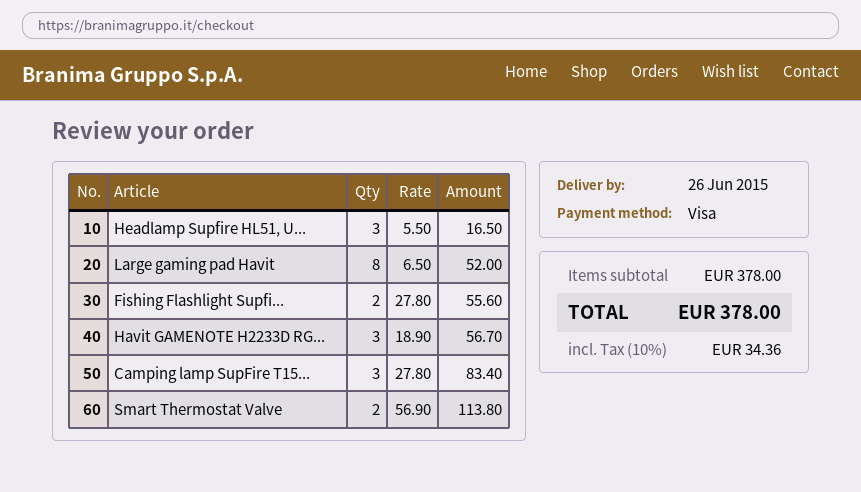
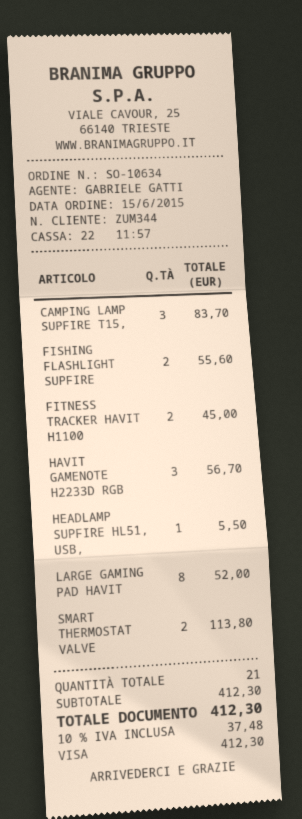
Headlamp Supfire HL51, U...: 3 for 16.50 -> 1 for 5.50
Camping lamp SupFire T15...: 3 for 83.40 -> 3 for 83.70
FITNESS TRACKER HAVIT H1100: none -> 2 for 45.00
subtotal: 378.00 -> 412.30
tax: 10% = 34.36 -> 10% = 37.48
total: 378.00 -> 412.30

